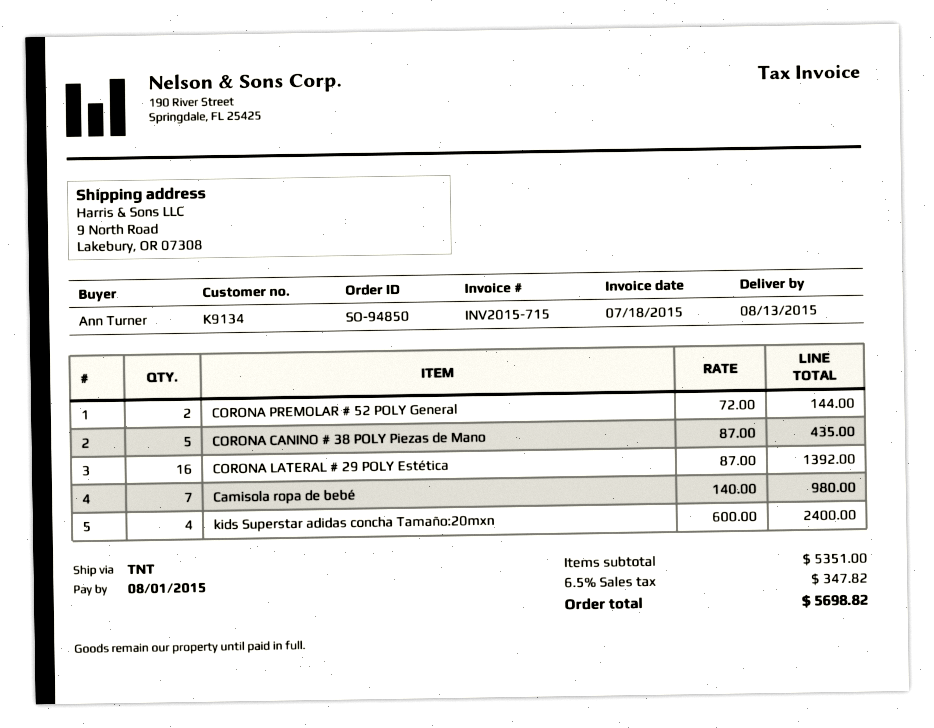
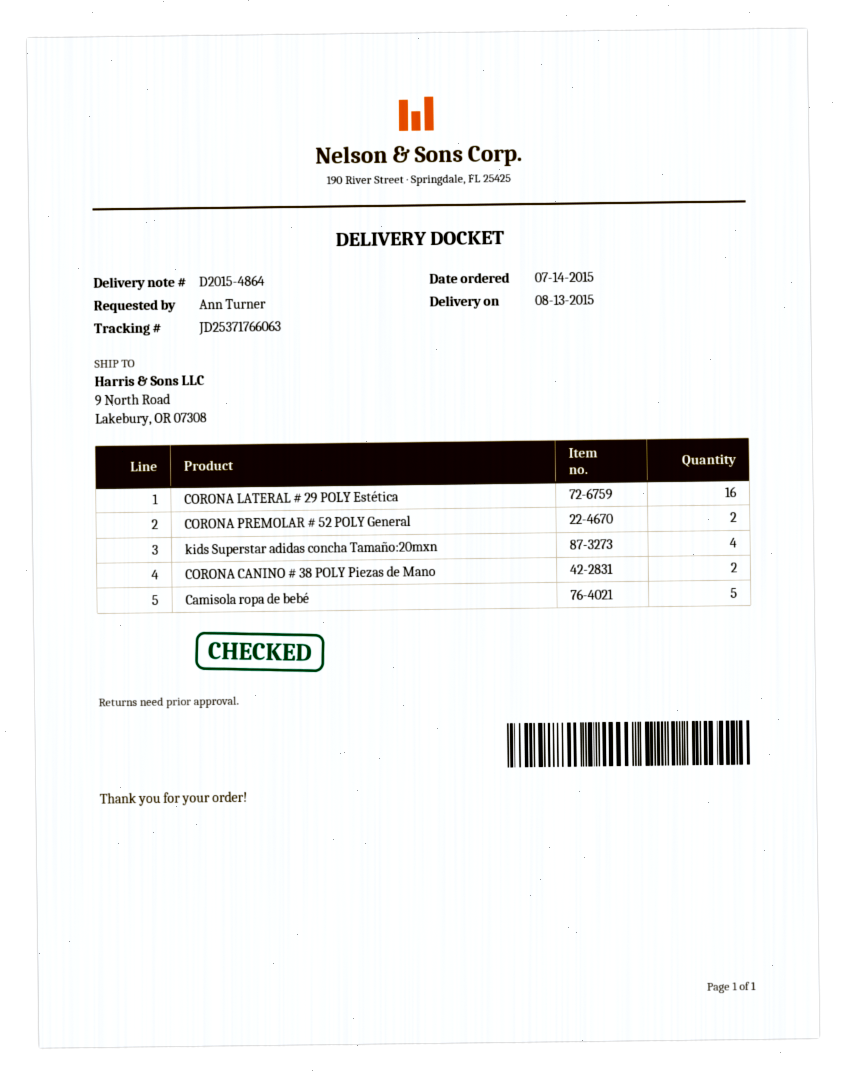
CORONA CANINO # 38 POLY Piezas de Mano: 5 -> 2
Camisola ropa de bebé: 7 -> 5

